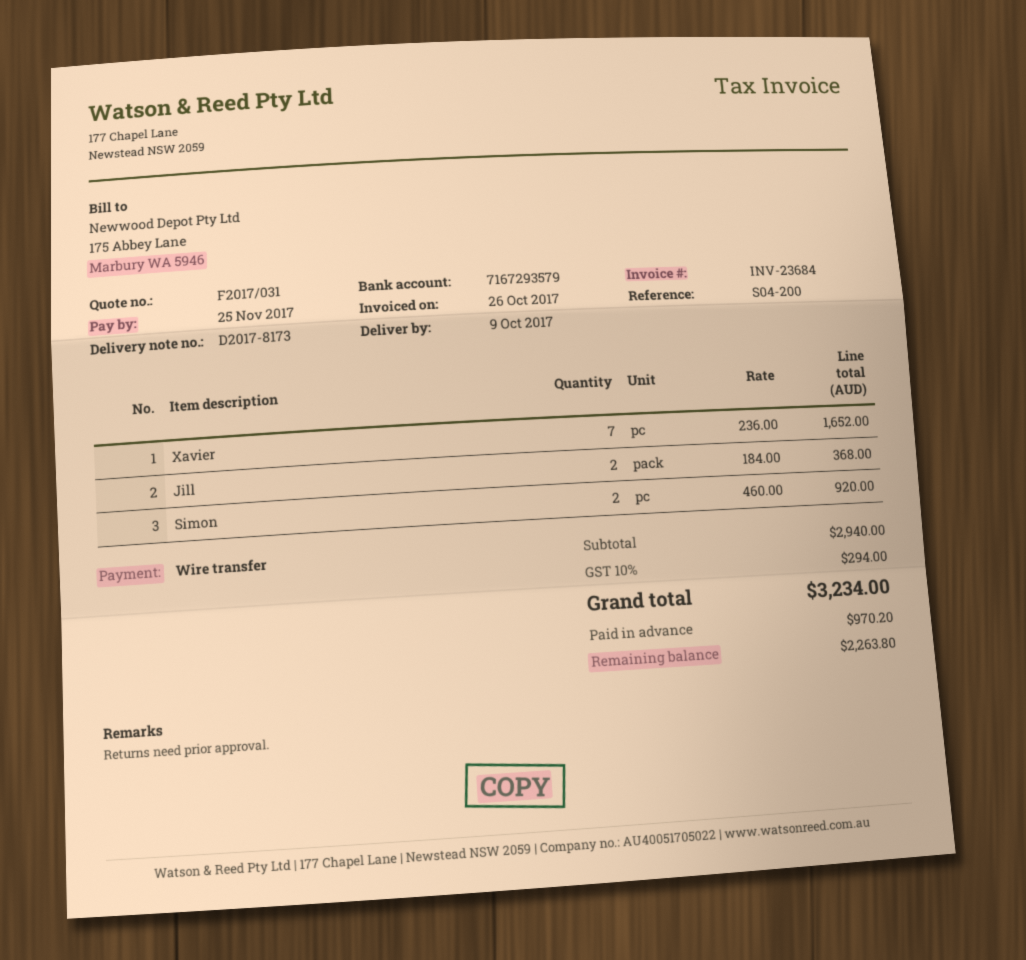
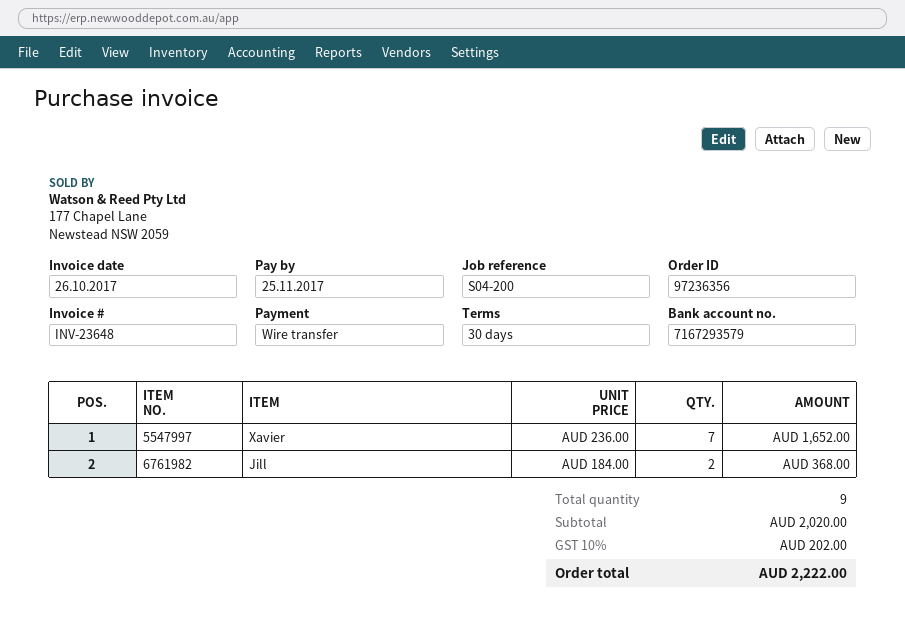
invoice number: INV-23684 -> INV-23648
Simon: 2 x 460.00 = 920.00 -> none
subtotal: 2940.00 -> 2020.00
tax: 10% = 294.00 -> 10% = 202.00
total: 3234.00 -> 2222.00

